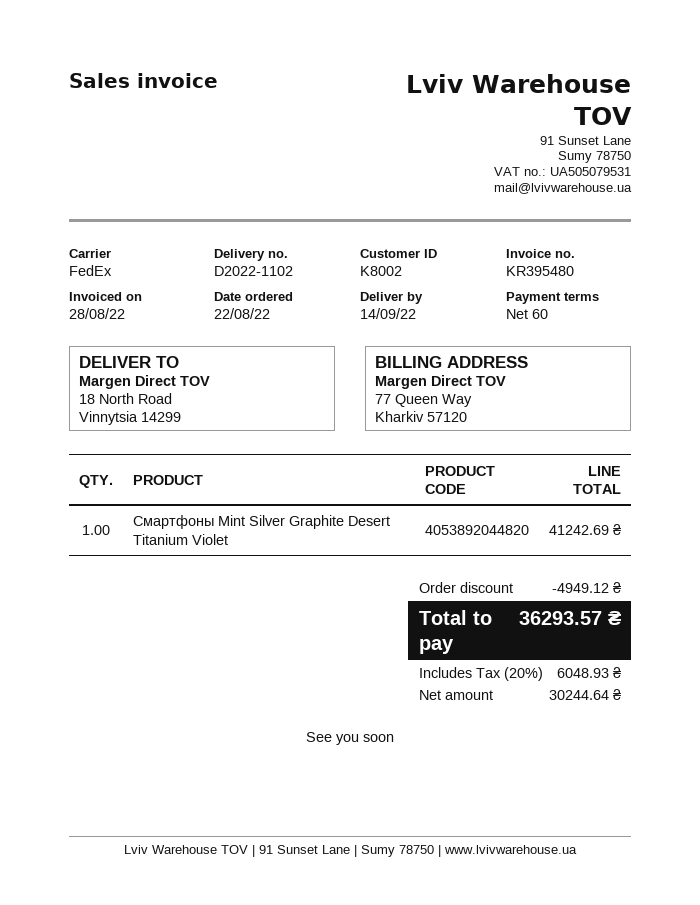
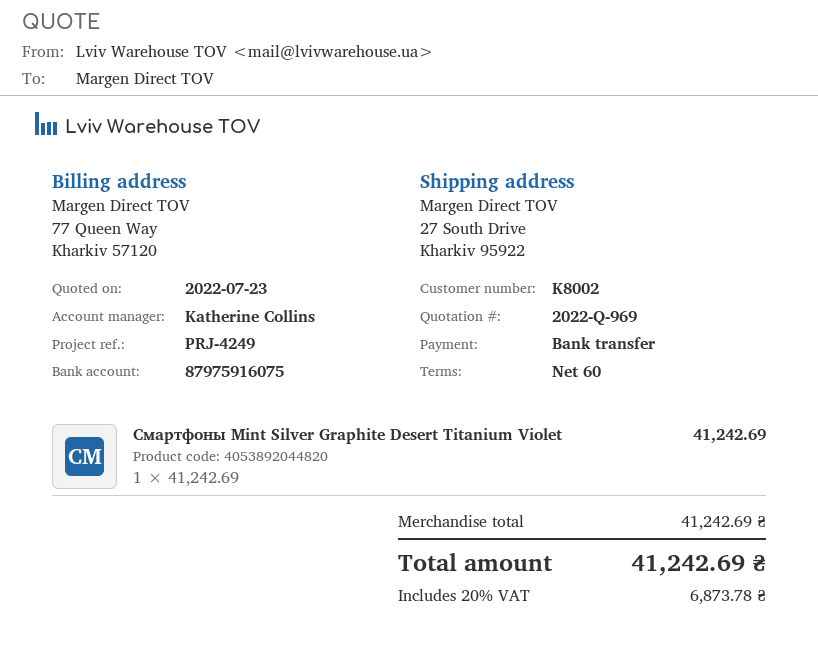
ship to: 18 North Road, Vinnytsia 14299 -> 27 South Drive, Kharkiv 95922
discount: 4949.12 -> none
tax: 20% = 6048.93 -> 20% = 6873.78
total: 36293.57 -> 41242.69

